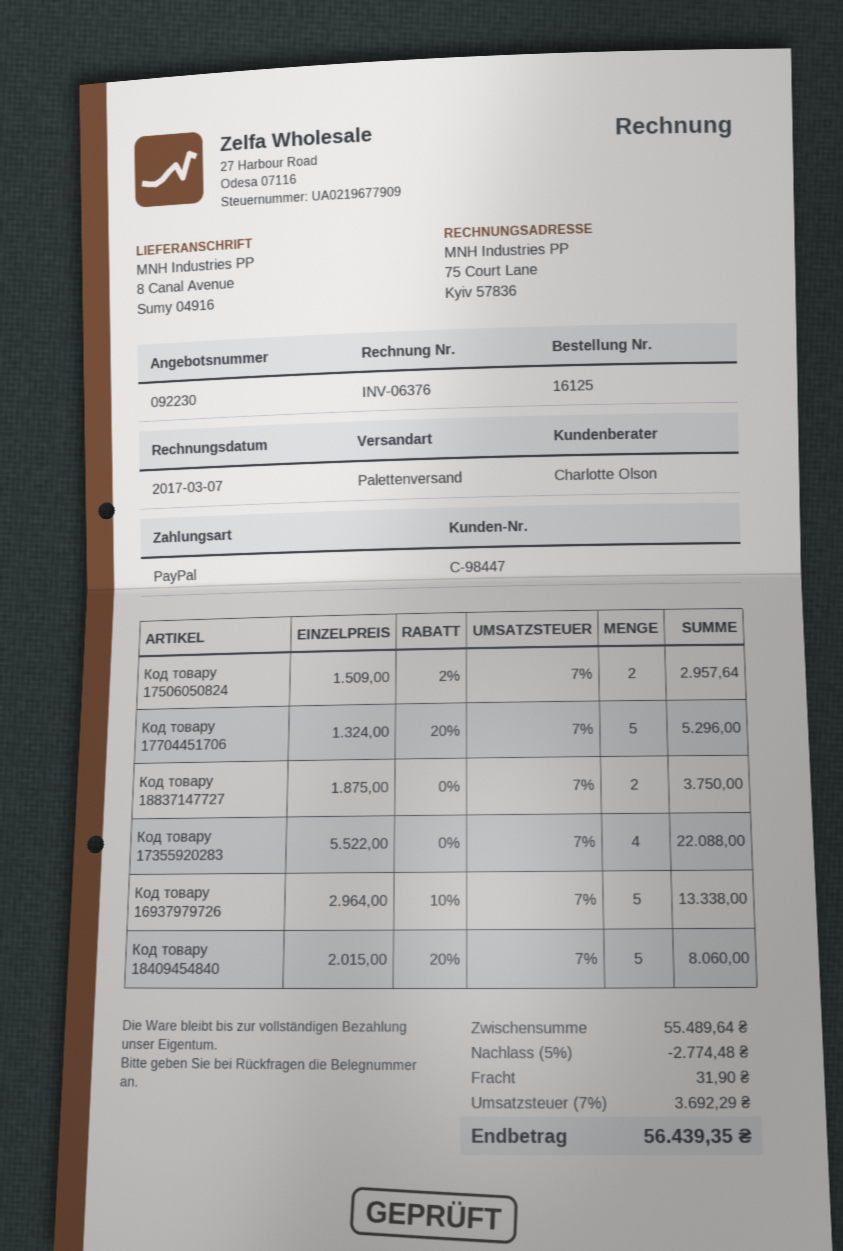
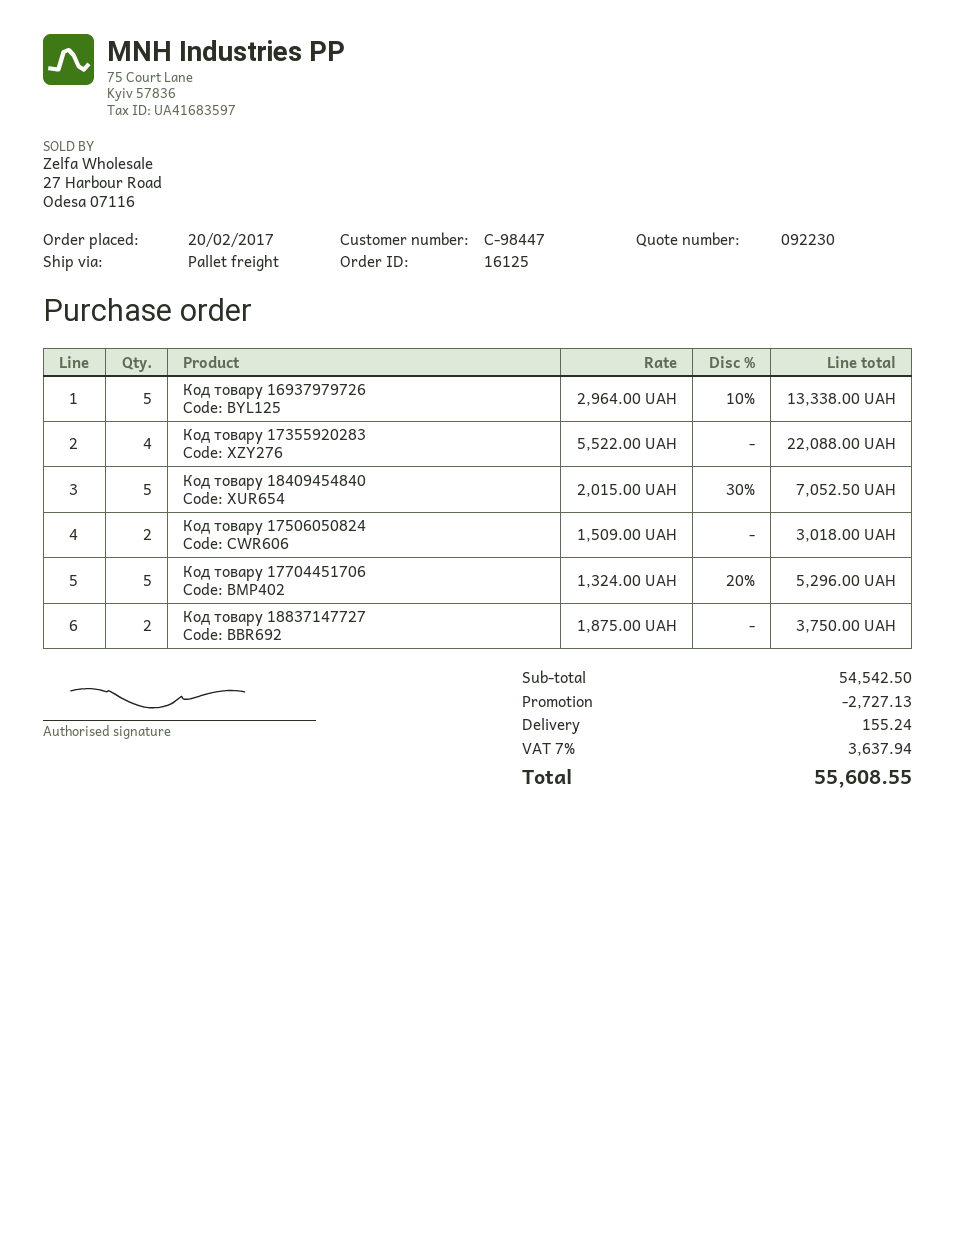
Код товару 17506050824: 2 x 1509.00 - 2% = 2957.64 -> 2 x 1509.00 = 3018.00
Код товару 18409454840: 5 x 2015.00 - 20% = 8060.00 -> 5 x 2015.00 - 30% = 7052.50
subtotal: 55489.64 -> 54542.50
discount: 2774.48 -> 2727.13
shipping: 31.90 -> 155.24
tax: 7% = 3692.29 -> 7% = 3637.94
total: 56439.35 -> 55608.55

